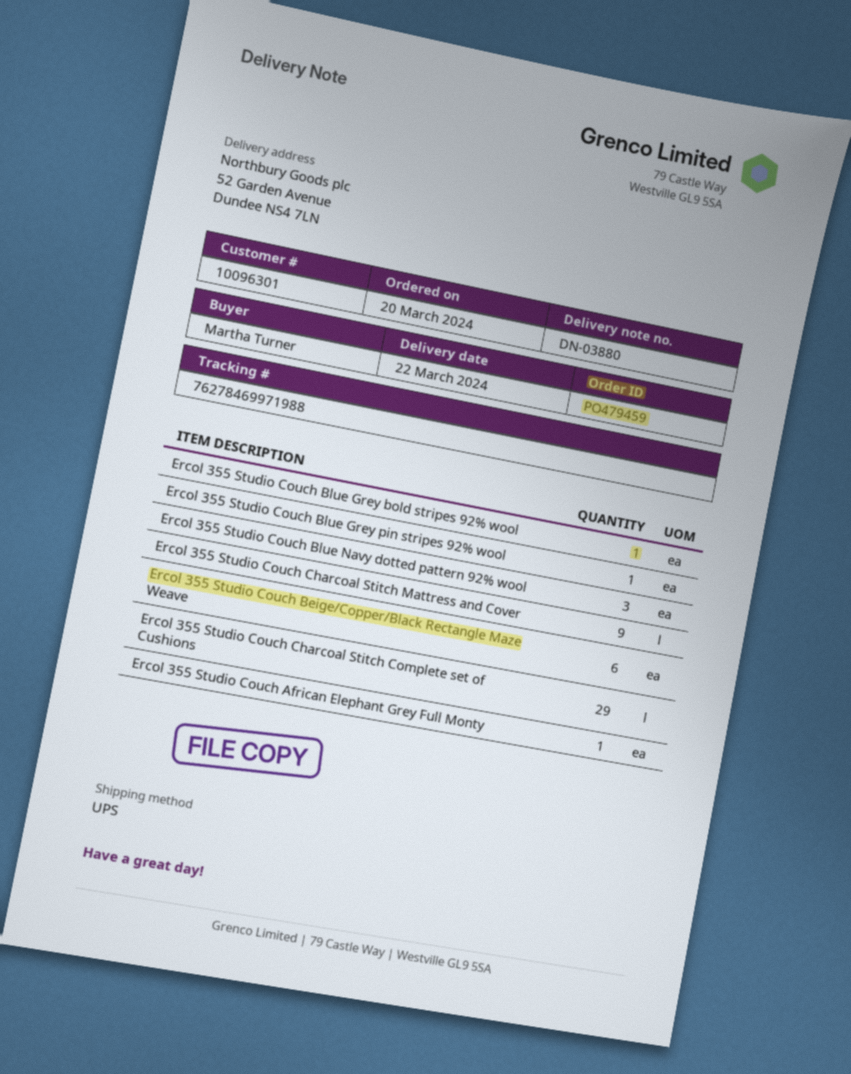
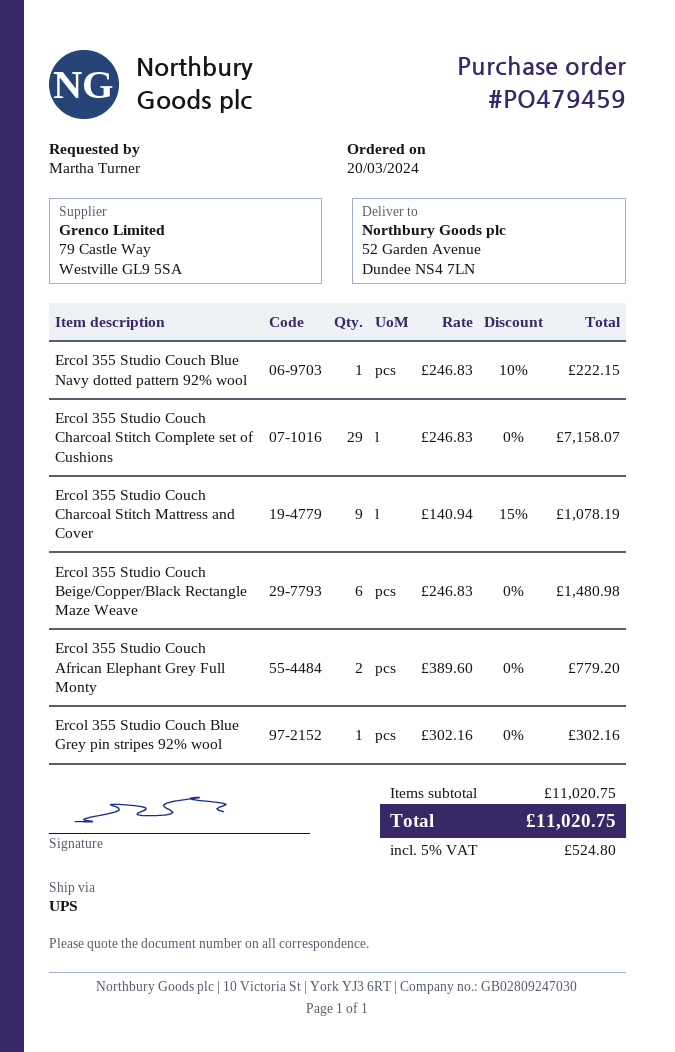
Ercol 355 Studio Couch Blue Grey bold stripes 92% wool: 1 -> none
Ercol 355 Studio Couch Blue Navy dotted pattern 92% wool: 3 -> 1
Ercol 355 Studio Couch African Elephant Grey Full Monty: 1 -> 2

